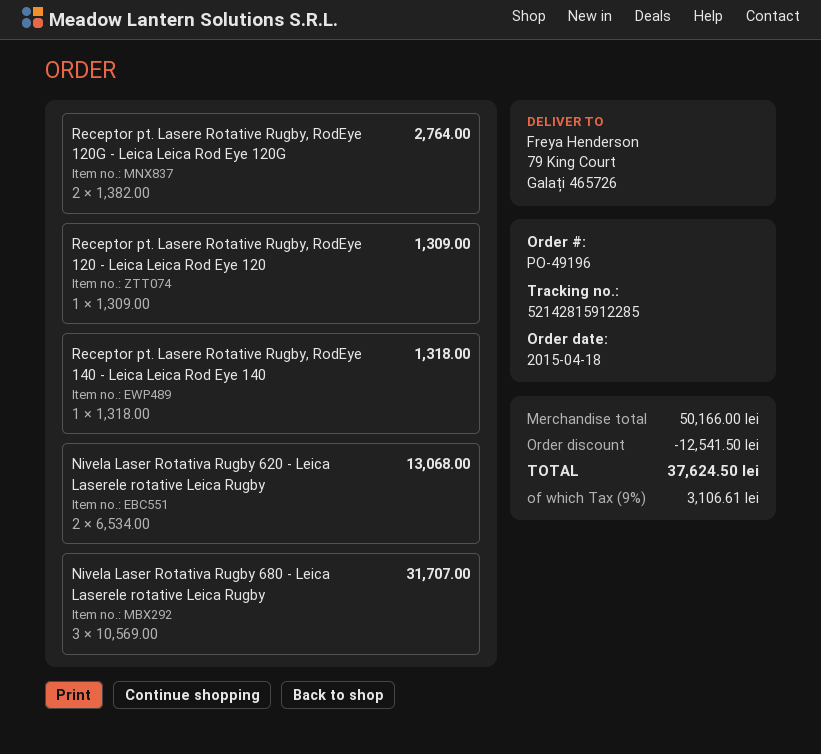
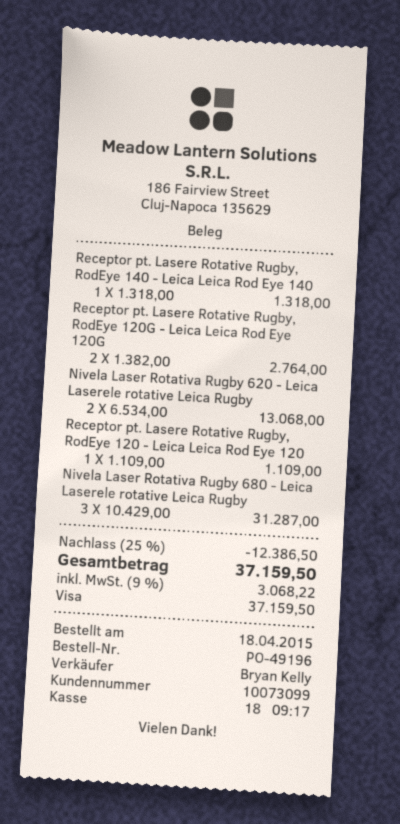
Receptor pt. Lasere Rotative Rugby, RodEye 120 - Leica Leica Rod Eye 120: 1 x 1309.00 = 1309.00 -> 1 x 1109.00 = 1109.00
Nivela Laser Rotativa Rugby 680 - Leica Laserele rotative Leica Rugby: 3 x 10569.00 = 31707.00 -> 3 x 10429.00 = 31287.00
discount: 12541.50 -> 12386.50
tax: 9% = 3106.61 -> 9% = 3068.22
total: 37624.50 -> 37159.50

